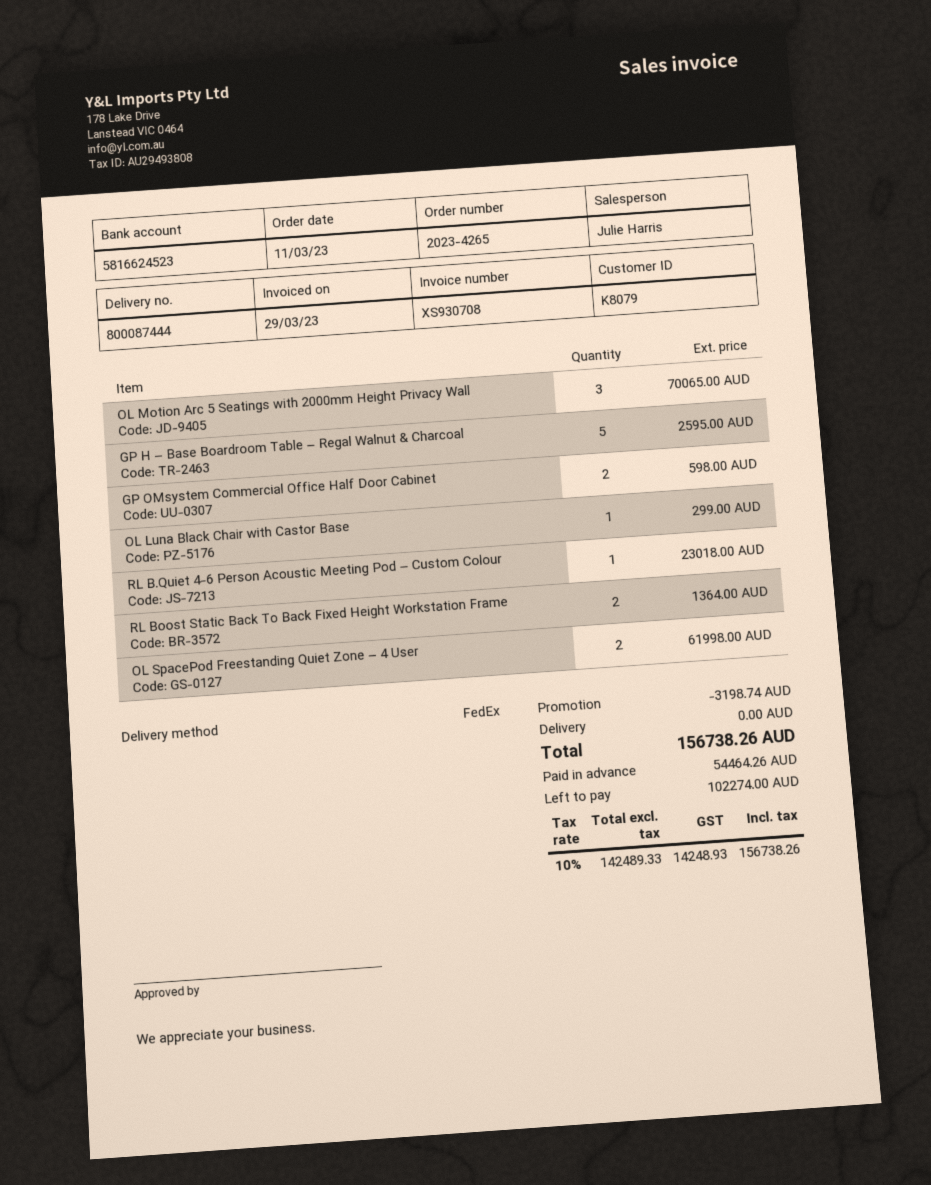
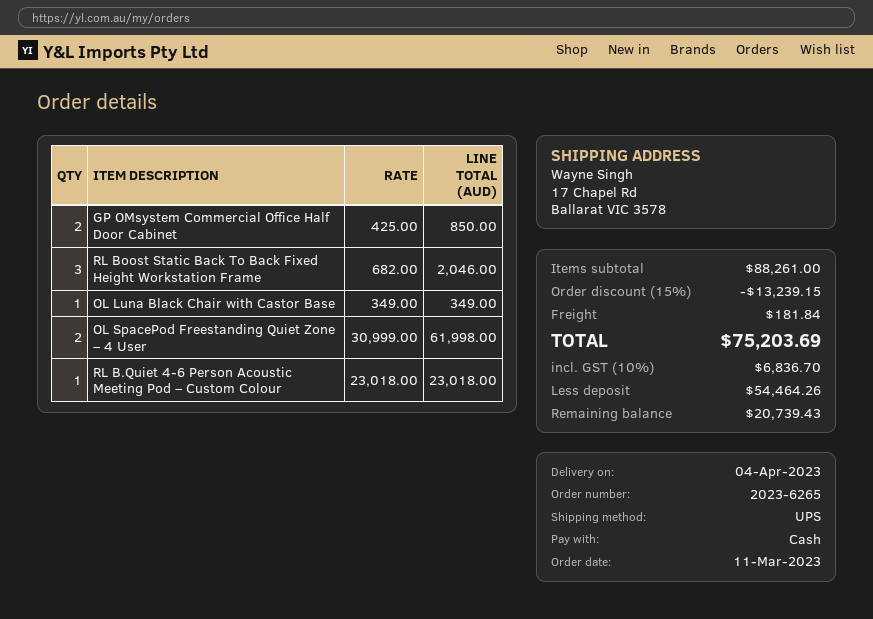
order number: 2023-4265 -> 2023-6265
shipping method: FedEx -> UPS
OL Motion Arc 5 Seatings with 2000mm Height Privacy Wall: 3 for 70065.00 -> none
GP H – Base Boardroom Table – Regal Walnut & Charcoal: 5 for 2595.00 -> none
GP OMsystem Commercial Office Half Door Cabinet: 2 for 598.00 -> 2 for 850.00
OL Luna Black Chair with Castor Base: 1 for 299.00 -> 1 for 349.00
RL Boost Static Back To Back Fixed Height Workstation Frame: 2 for 1364.00 -> 3 for 2046.00
discount: 3198.74 -> 13239.15
shipping: 0.00 -> 181.84
tax: 10% = 14248.93 -> 10% = 6836.70
total: 156738.26 -> 75203.69
balance: 102274.00 -> 20739.43

